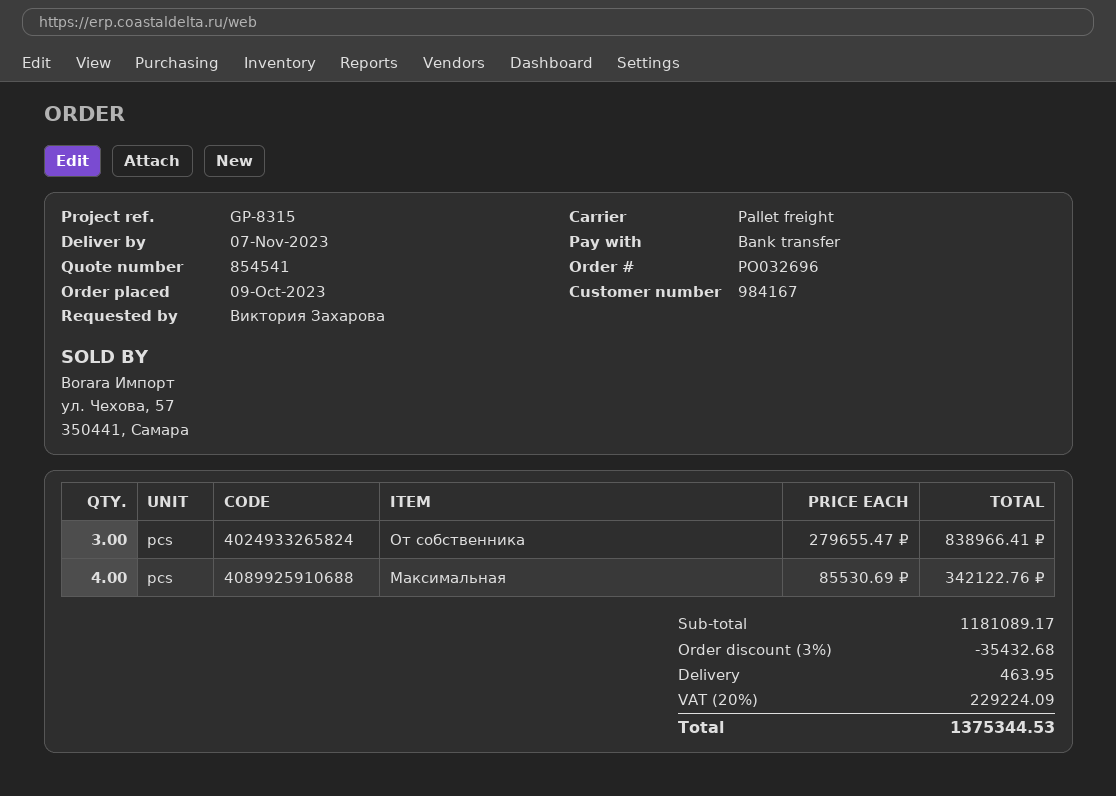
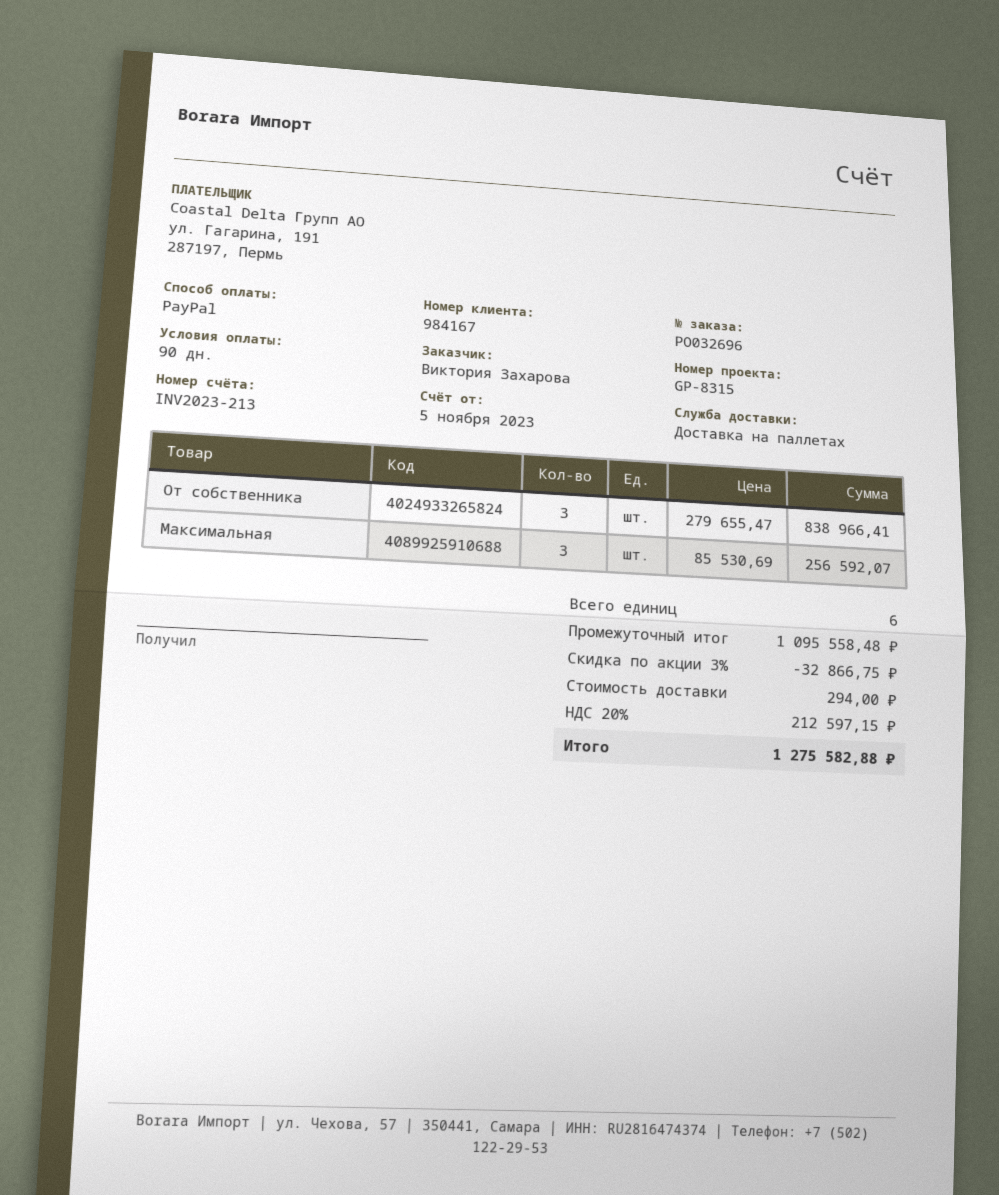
payment method: bank transfer -> PayPal
Максимальная: 4 x 85530.69 = 342122.76 -> 3 x 85530.69 = 256592.07
subtotal: 1181089.17 -> 1095558.48
discount: 3% = 35432.68 -> 3% = 32866.75
shipping: 463.95 -> 294.00
tax: 20% = 229224.09 -> 20% = 212597.15
total: 1375344.53 -> 1275582.88

